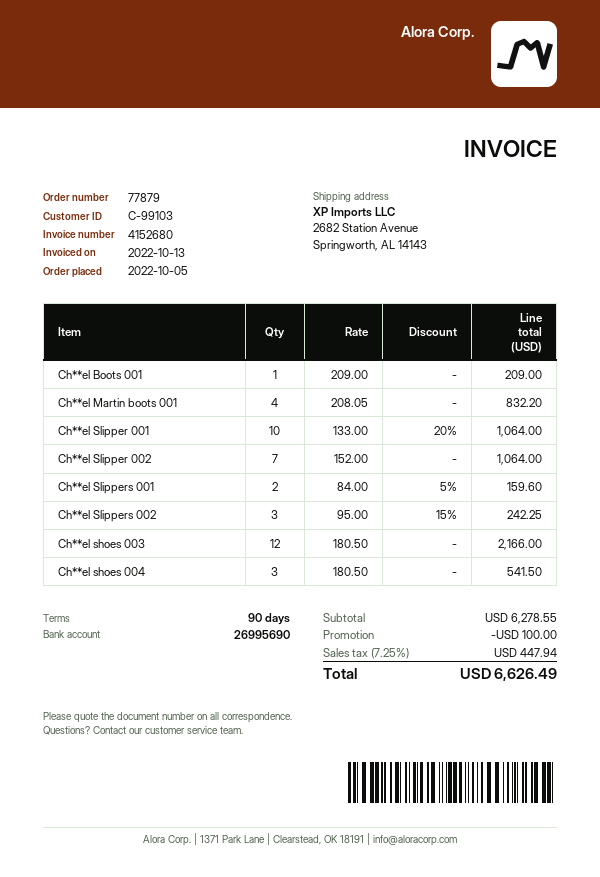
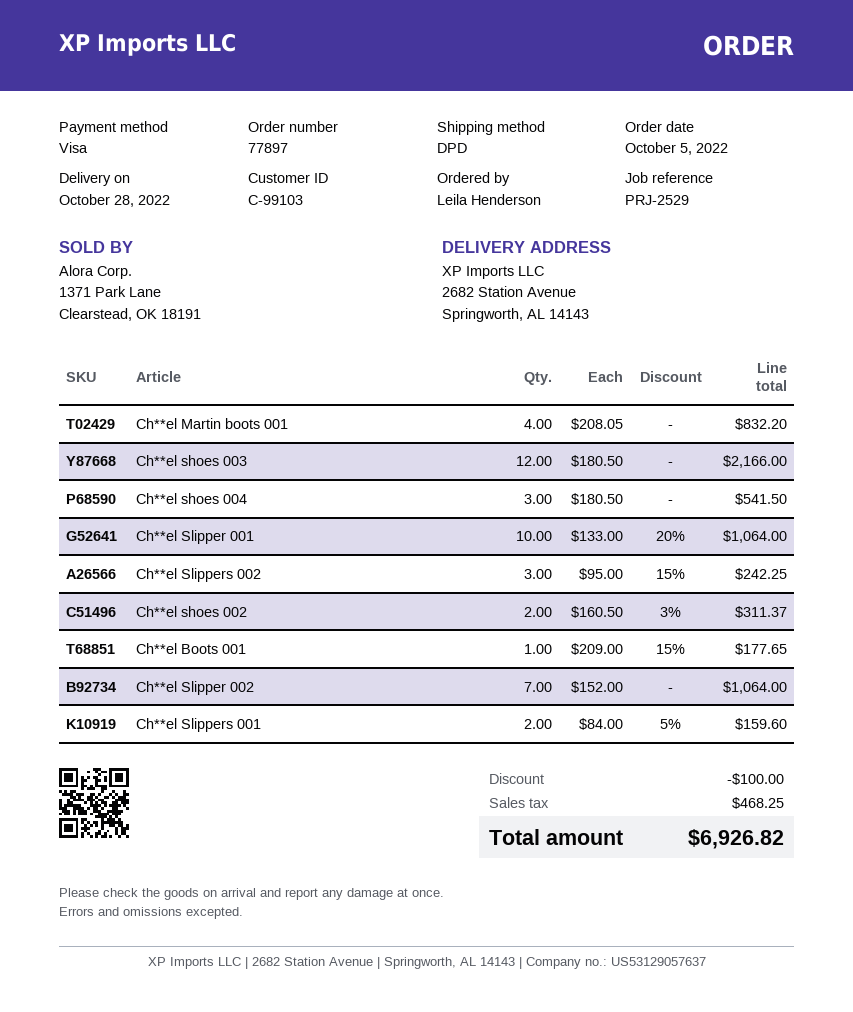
order number: 77879 -> 77897
Ch**el Boots 001: 1 x 209.00 = 209.00 -> 1 x 209.00 - 15% = 177.65
Ch**el shoes 002: none -> 2 x 160.50 - 3% = 311.37
tax: 447.94 -> 468.25
total: 6626.49 -> 6926.82

